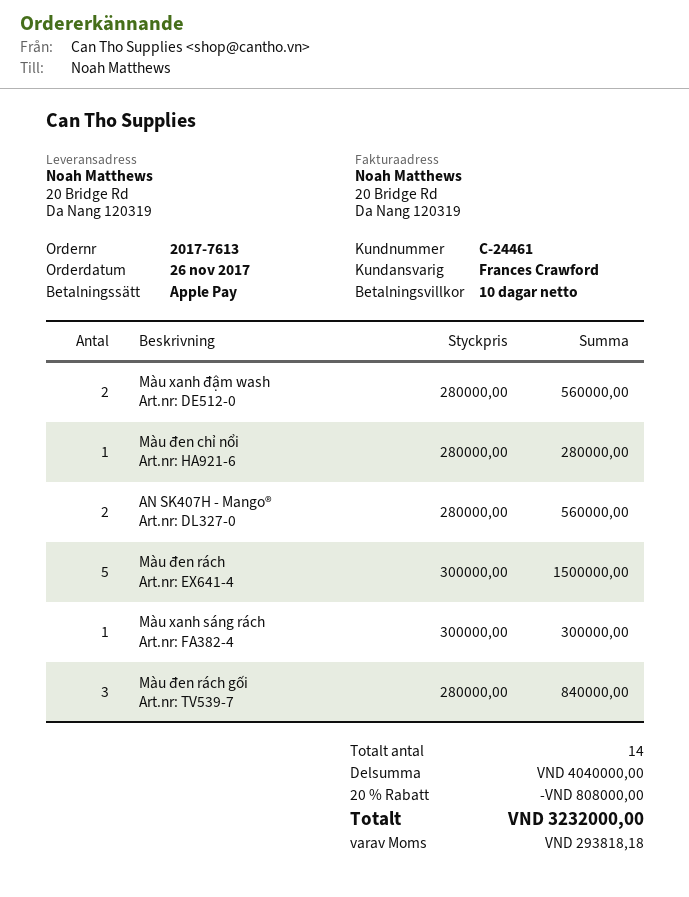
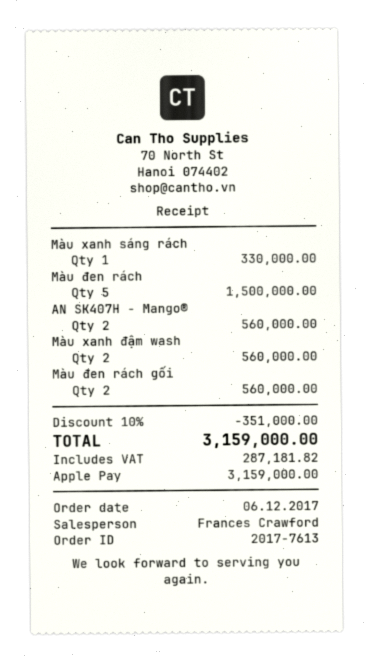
order date: 2017-11-26 -> 2017-12-06
Màu đen chỉ nổi: 1 for 280000.00 -> none
Màu xanh sáng rách: 1 for 300000.00 -> 1 for 330000.00
Màu đen rách gối: 3 for 840000.00 -> 2 for 560000.00
discount: 20% = 808000.00 -> 10% = 351000.00
tax: 293818.18 -> 287181.82
total: 3232000.00 -> 3159000.00

